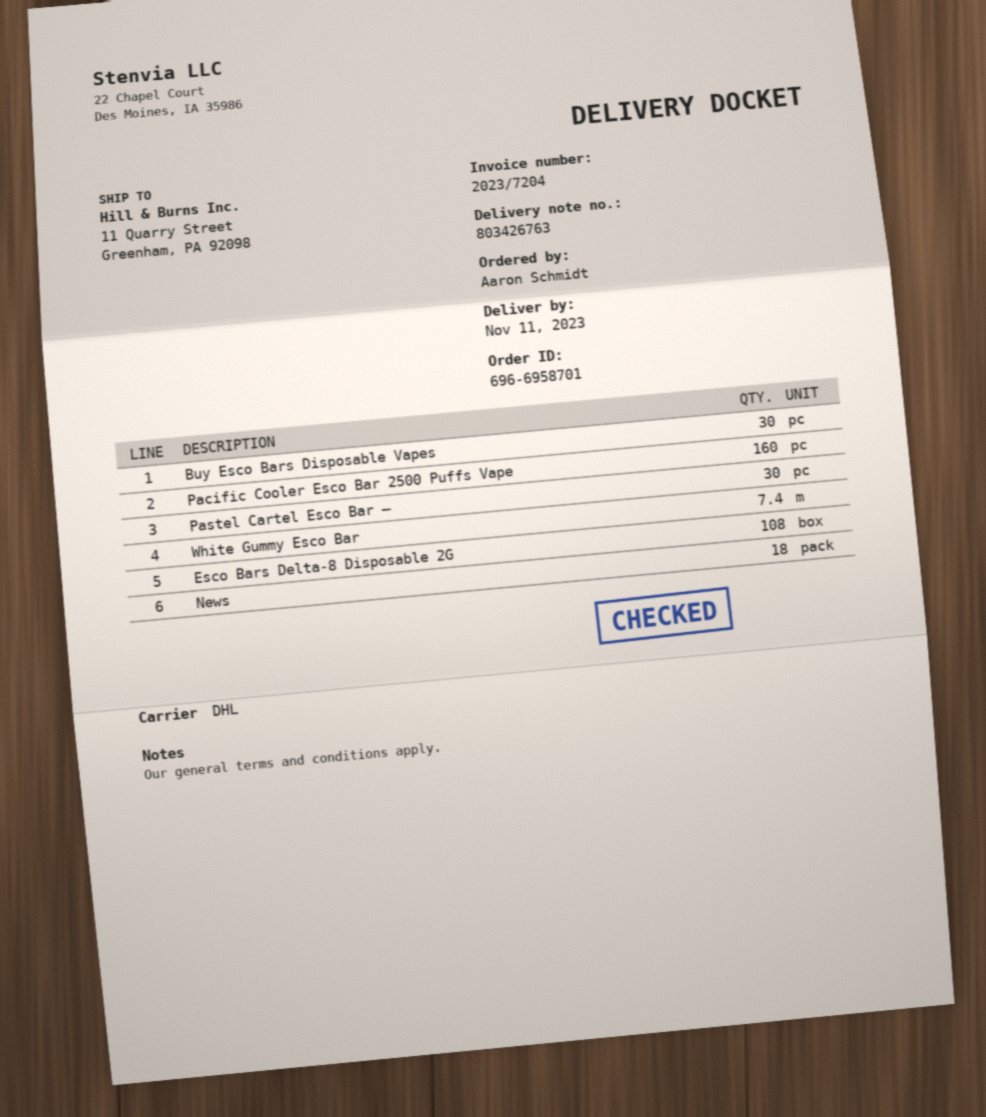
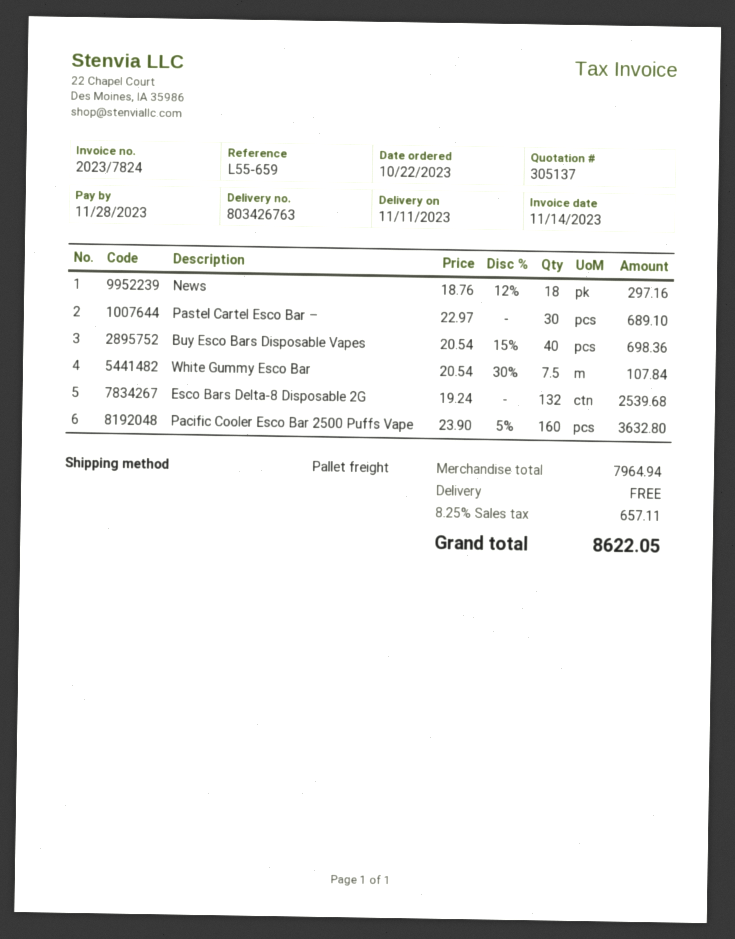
invoice number: 2023/7204 -> 2023/7824
shipping method: DHL -> pallet freight
Buy Esco Bars Disposable Vapes: 30 -> 40
White Gummy Esco Bar: 7.4 -> 7.5
Esco Bars Delta-8 Disposable 2G: 108 -> 132

